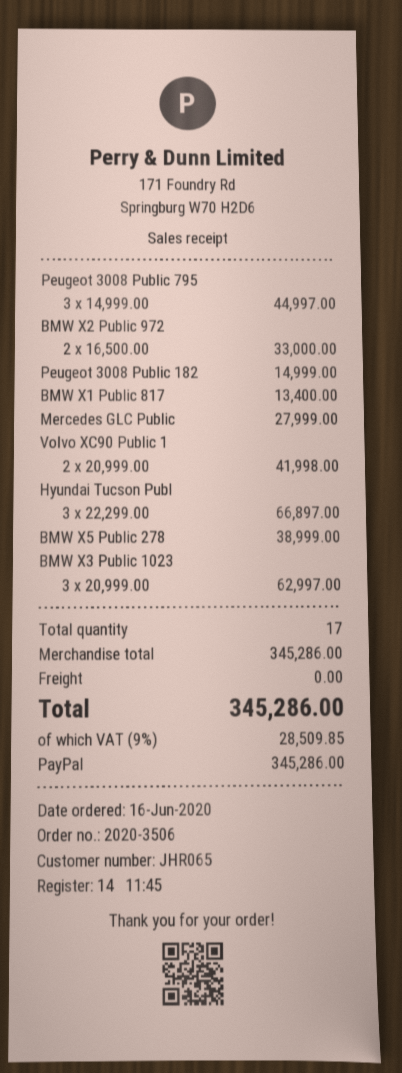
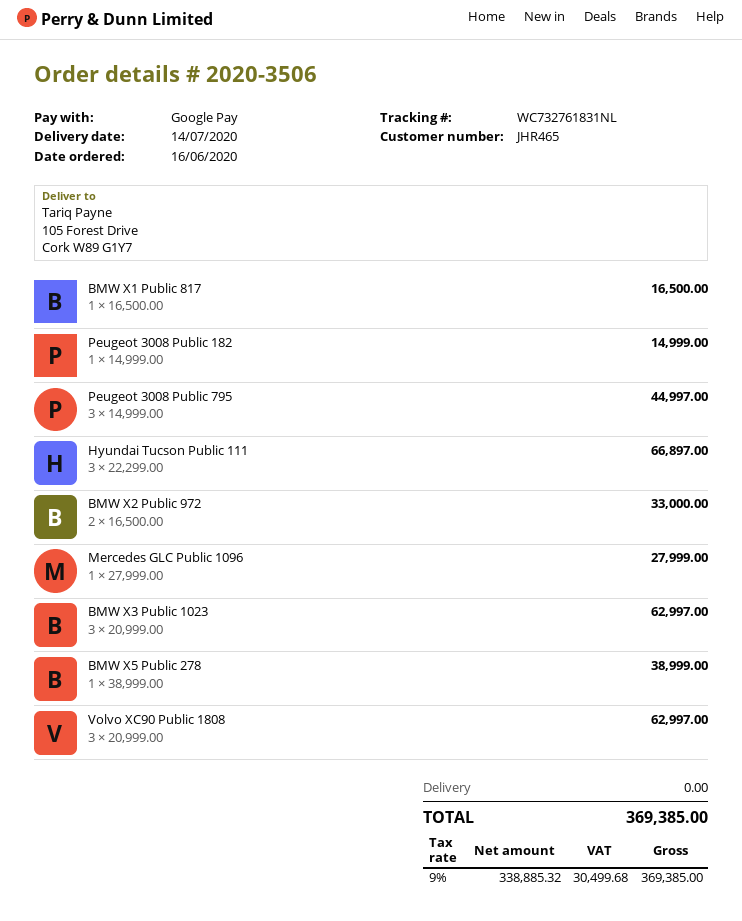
customer number: JHR065 -> JHR465
payment method: PayPal -> Google Pay
BMW X1 Public 817: 1 x 13400.00 = 13400.00 -> 1 x 16500.00 = 16500.00
Volvo XC90 Public 1: 2 x 20999.00 = 41998.00 -> 3 x 20999.00 = 62997.00
tax: 9% = 28509.85 -> 9% = 30499.68
total: 345286.00 -> 369385.00

